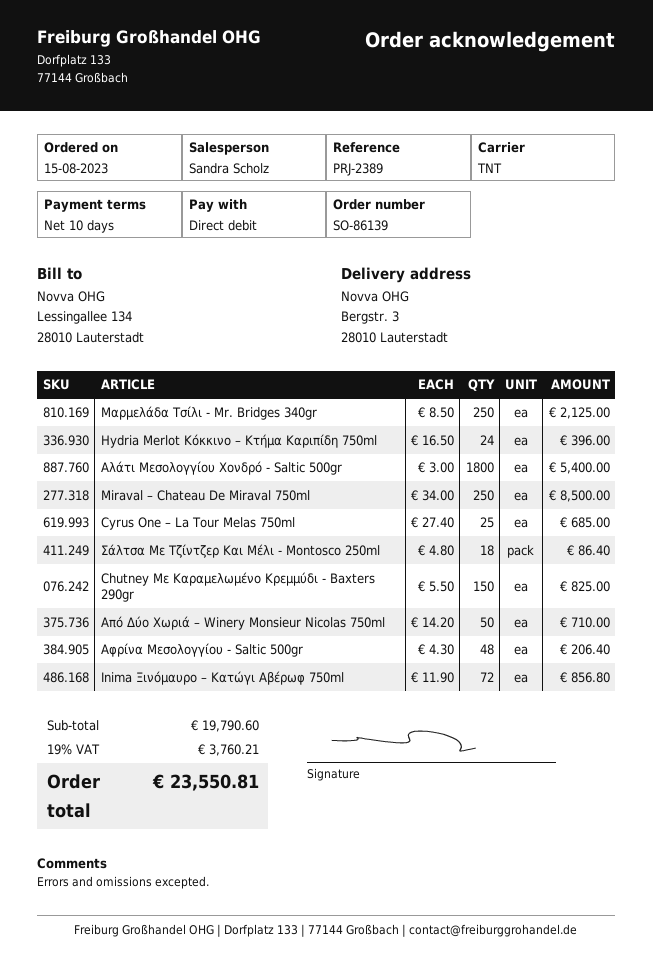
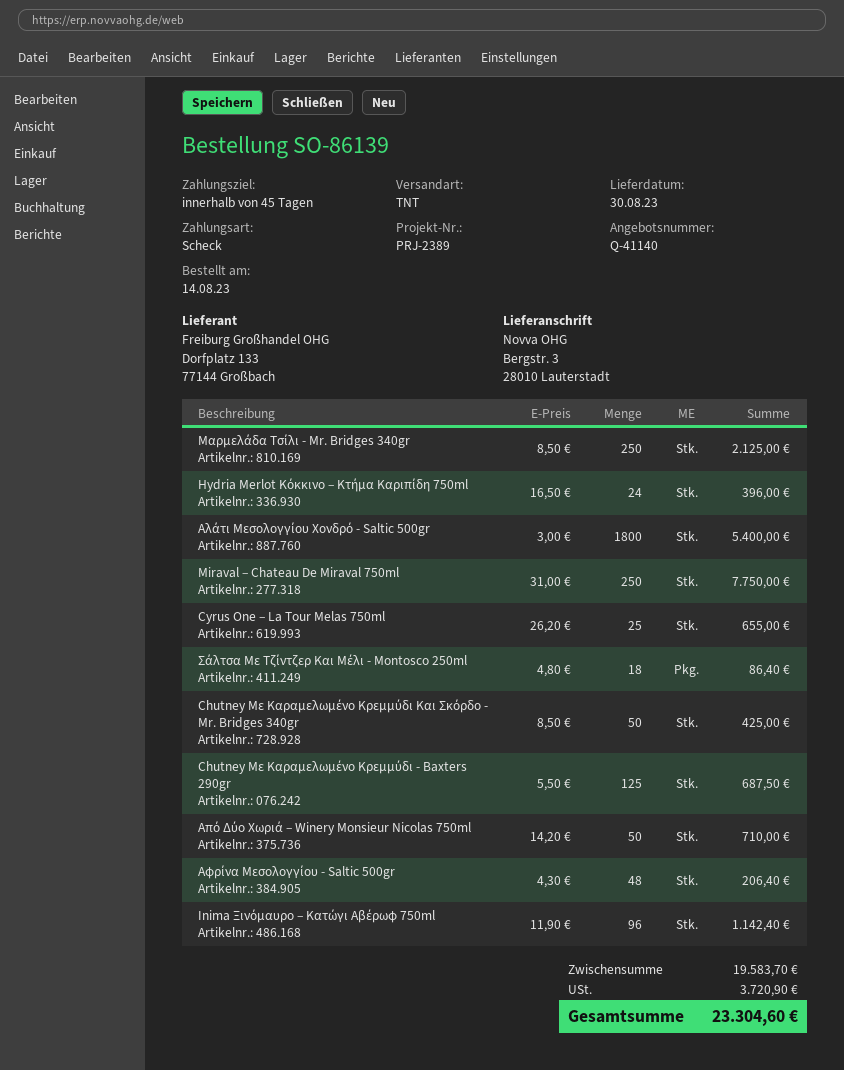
order date: 2023-08-15 -> 2023-08-14
payment terms: 10 days -> 45 days
payment method: direct debit -> cheque
Miraval – Chateau De Miraval 750ml: 250 x 34.00 = 8500.00 -> 250 x 31.00 = 7750.00
Cyrus One – La Tour Melas 750ml: 25 x 27.40 = 685.00 -> 25 x 26.20 = 655.00
Chutney Με Καραμελωμένο Κρεμμύδι - Baxters 290gr: 150 x 5.50 = 825.00 -> 125 x 5.50 = 687.50
Inima Ξινόμαυρο – Κατώγι Αβέρωφ 750ml: 72 x 11.90 = 856.80 -> 96 x 11.90 = 1142.40
Chutney Με Καραμελωμένο Κρεμμύδι Και Σκόρδο - Mr. Bridges 340gr: none -> 50 x 8.50 = 425.00
subtotal: 19790.60 -> 19583.70
tax: 3760.21 -> 3720.90
total: 23550.81 -> 23304.60

